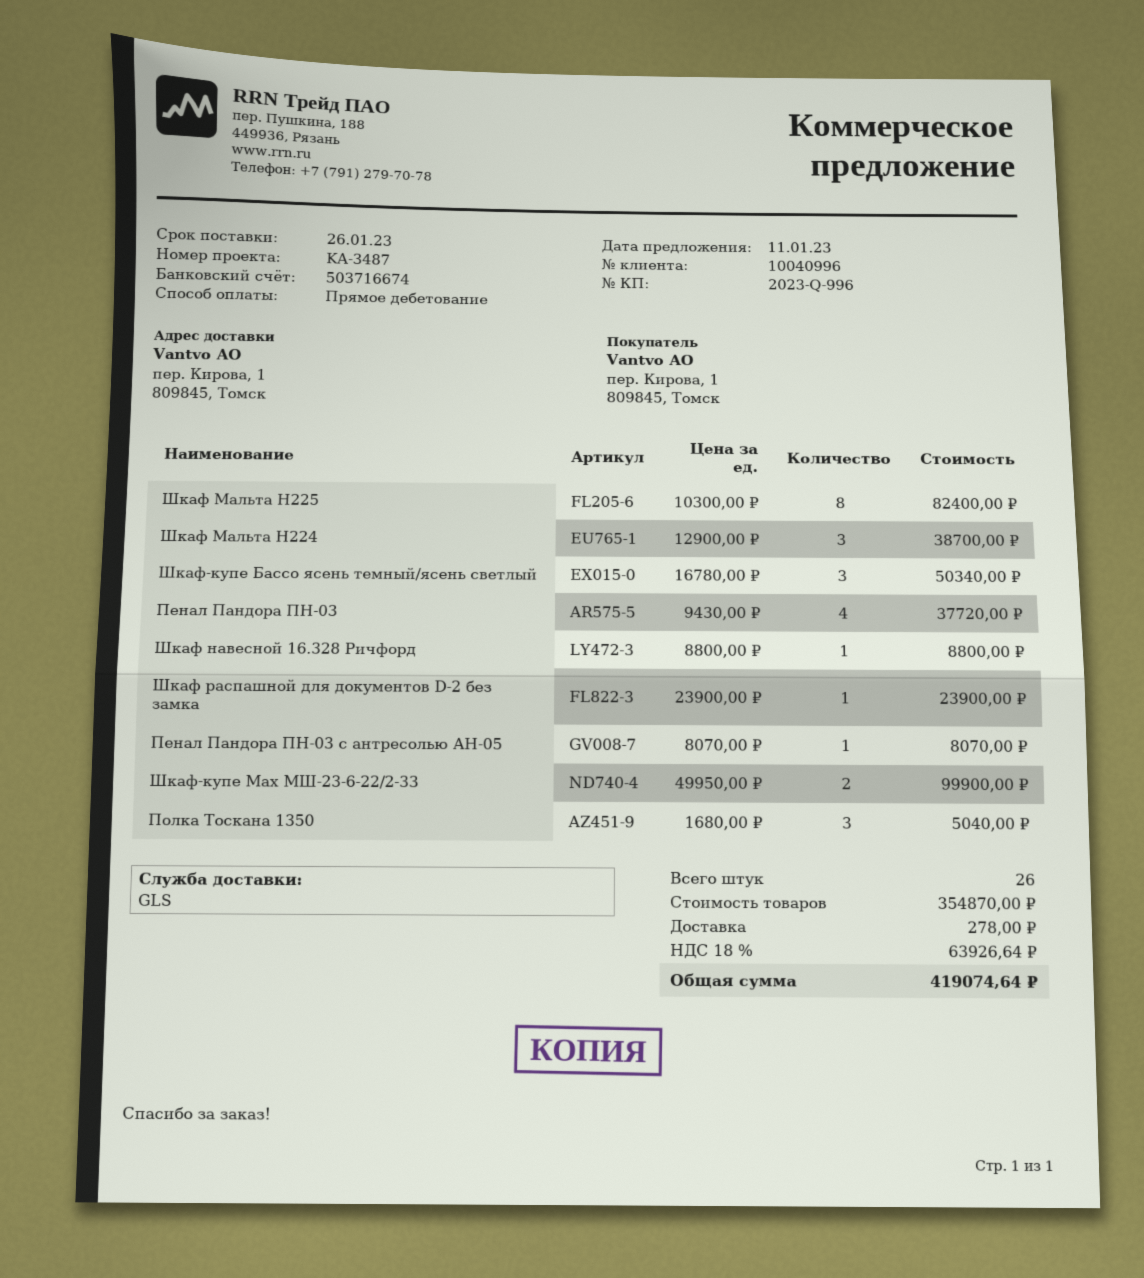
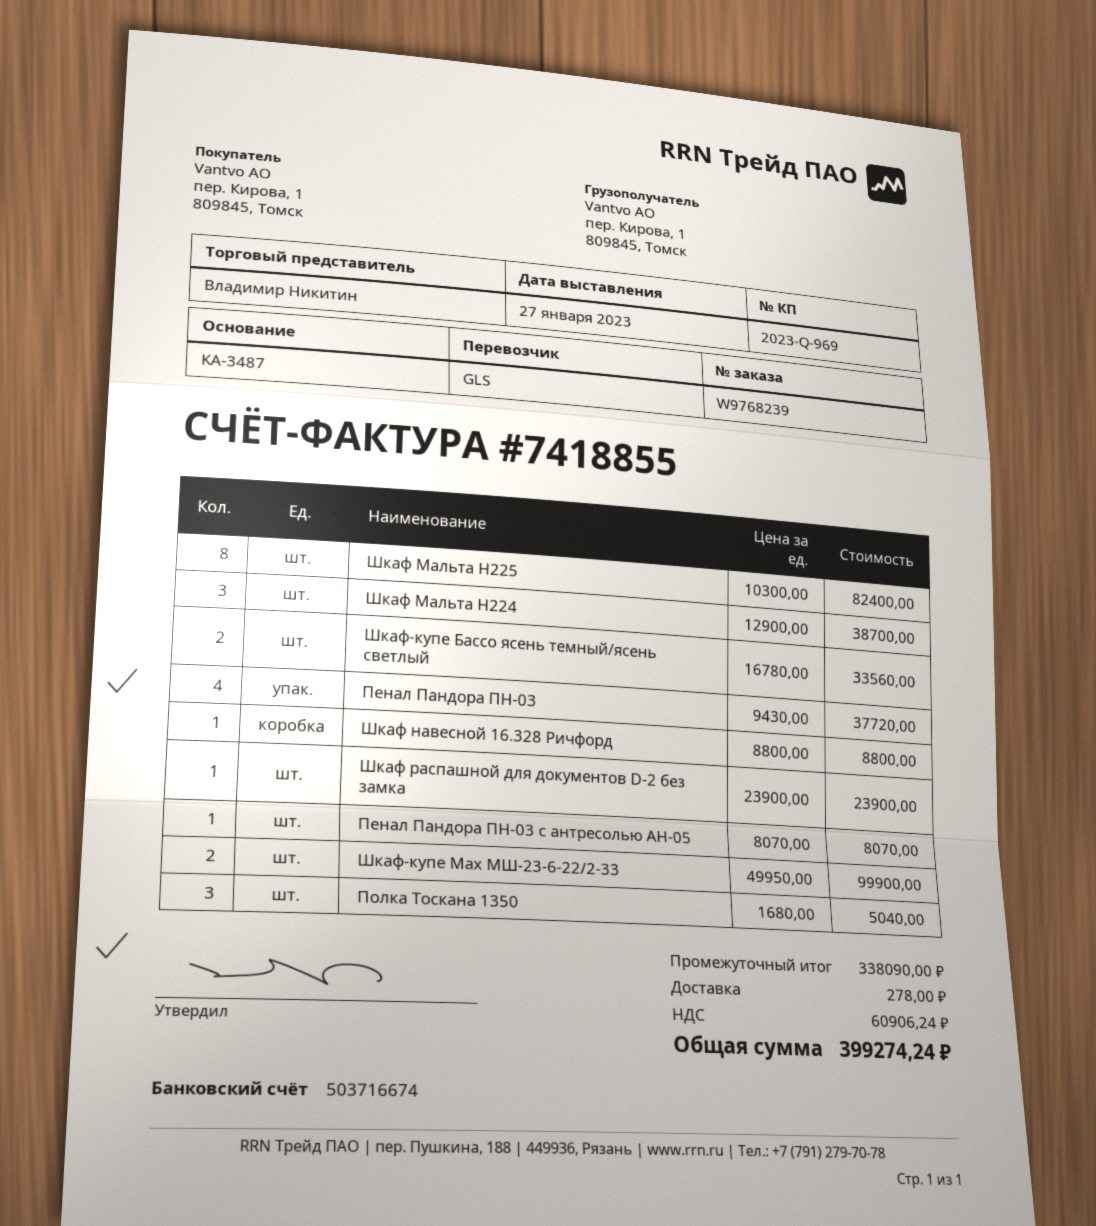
quote number: 2023-Q-996 -> 2023-Q-969
Шкаф-купе Бассо ясень темный/ясень светлый: 3 x 16780.00 = 50340.00 -> 2 x 16780.00 = 33560.00
subtotal: 354870.00 -> 338090.00
tax: 63926.64 -> 60906.24
total: 419074.64 -> 399274.24

